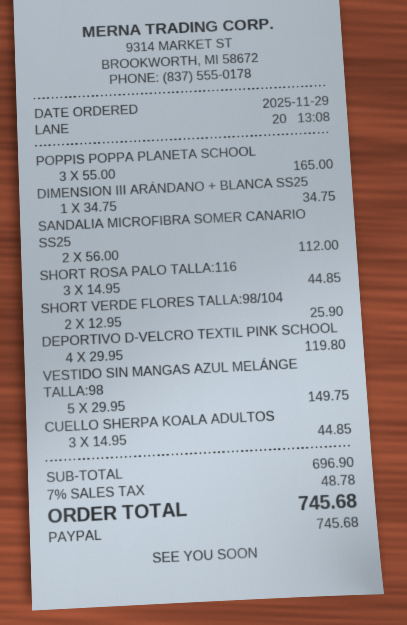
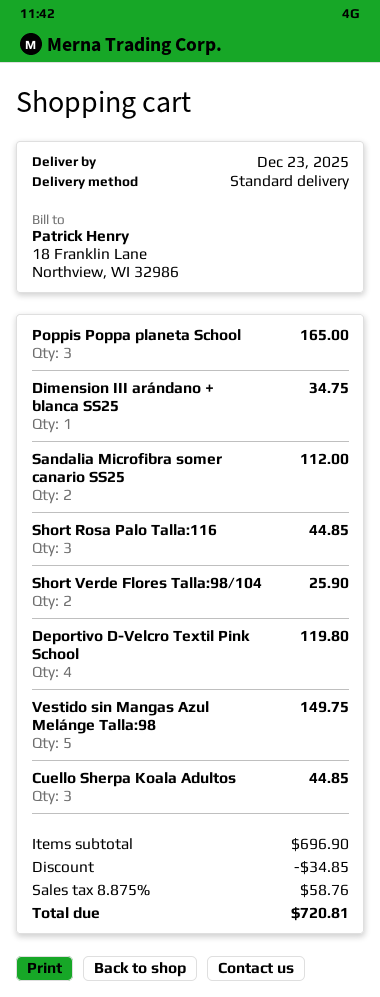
discount: none -> 34.85
tax: 7% = 48.78 -> 8.875% = 58.76
total: 745.68 -> 720.81

